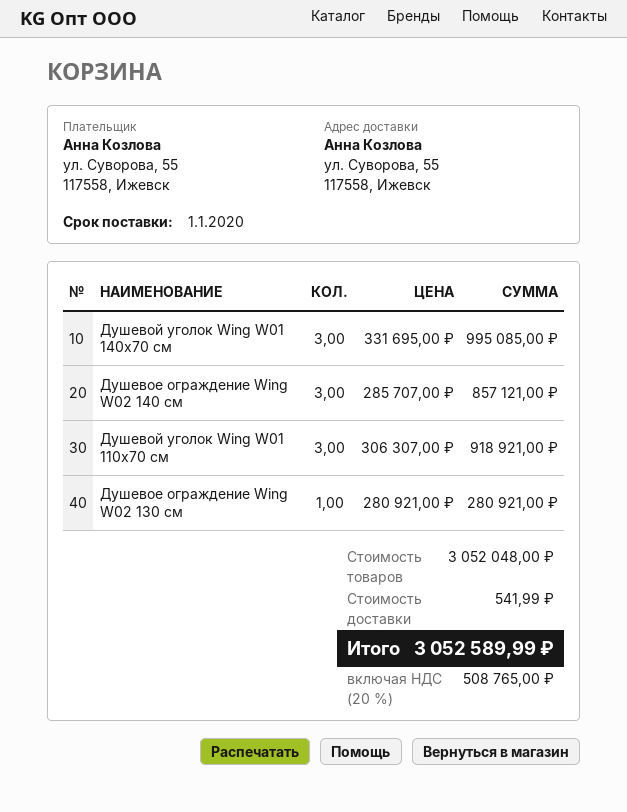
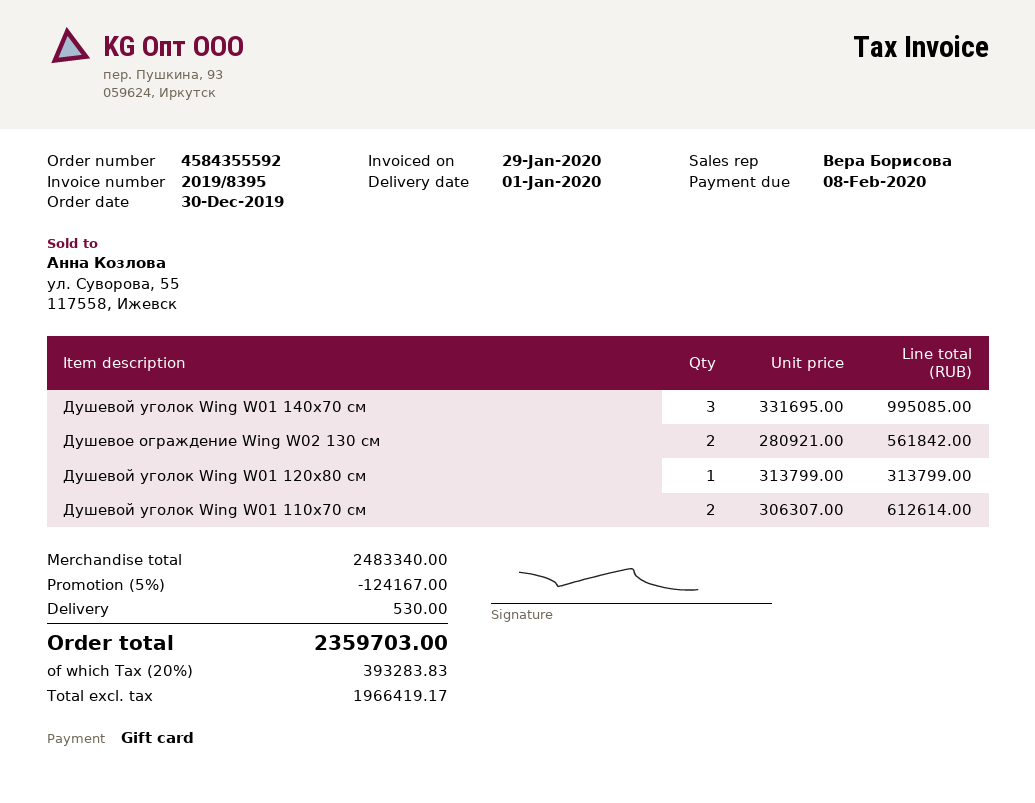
Душевое ограждение Wing W02 140 см: 3 x 285707.00 = 857121.00 -> none
Душевой уголок Wing W01 110x70 см: 3 x 306307.00 = 918921.00 -> 2 x 306307.00 = 612614.00
Душевое ограждение Wing W02 130 см: 1 x 280921.00 = 280921.00 -> 2 x 280921.00 = 561842.00
Душевой уголок Wing W01 120x80 см: none -> 1 x 313799.00 = 313799.00
subtotal: 3052048.00 -> 2483340.00
discount: none -> 5% = 124167.00
shipping: 541.99 -> 530.00
tax: 20% = 508765.00 -> 20% = 393283.83
total: 3052589.99 -> 2359703.00

